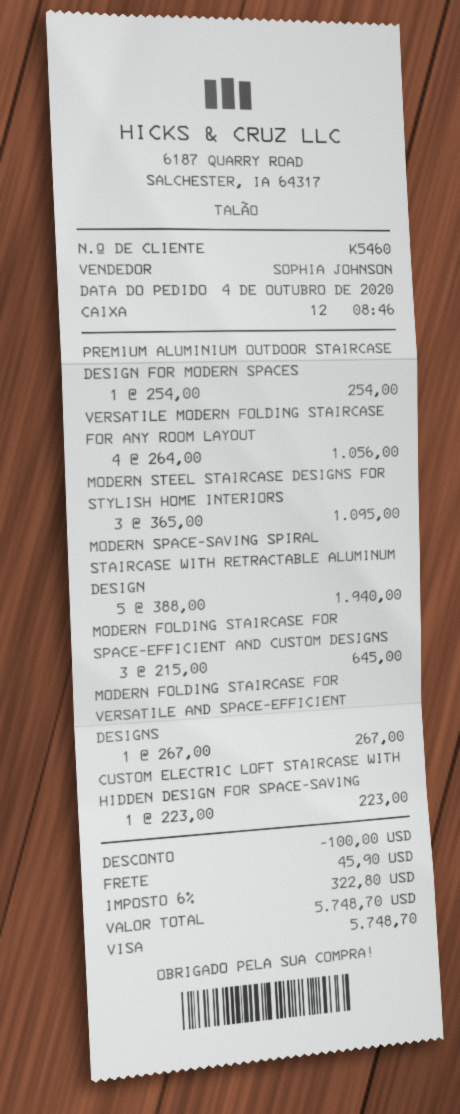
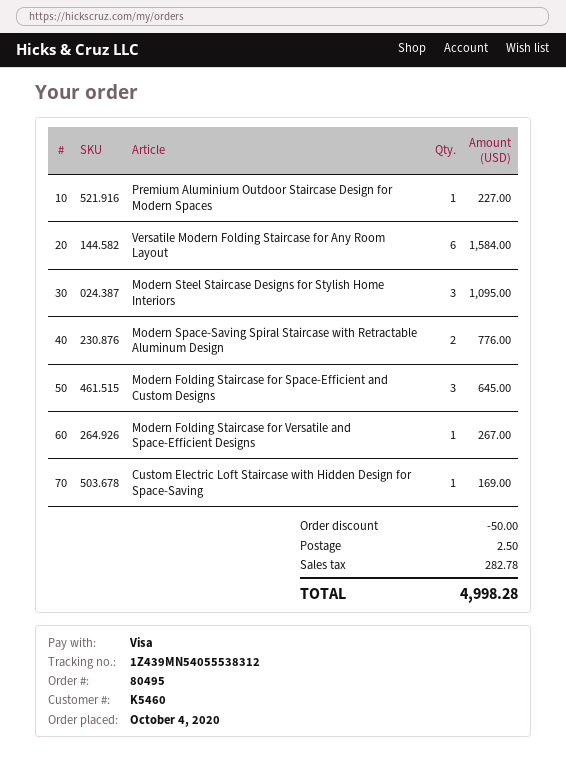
PREMIUM ALUMINIUM OUTDOOR STAIRCASE DESIGN FOR MODERN SPACES: 1 for 254.00 -> 1 for 227.00
VERSATILE MODERN FOLDING STAIRCASE FOR ANY ROOM LAYOUT: 4 for 1056.00 -> 6 for 1584.00
MODERN SPACE-SAVING SPIRAL STAIRCASE WITH RETRACTABLE ALUMINUM DESIGN: 5 for 1940.00 -> 2 for 776.00
CUSTOM ELECTRIC LOFT STAIRCASE WITH HIDDEN DESIGN FOR SPACE-SAVING: 1 for 223.00 -> 1 for 169.00
discount: 100.00 -> 50.00
shipping: 45.90 -> 2.50
tax: 322.80 -> 282.78
total: 5748.70 -> 4998.28

